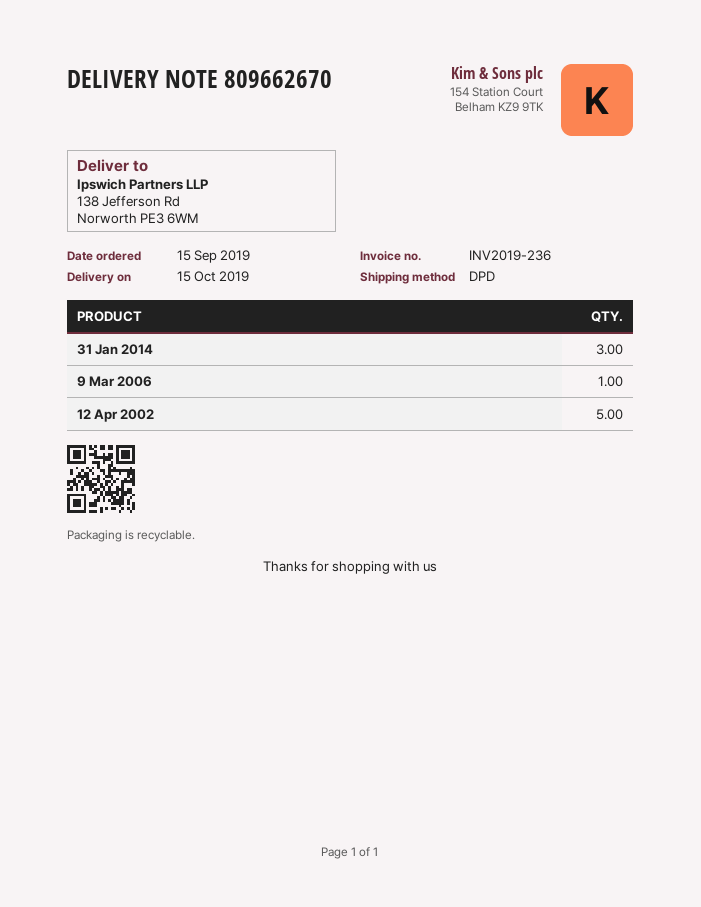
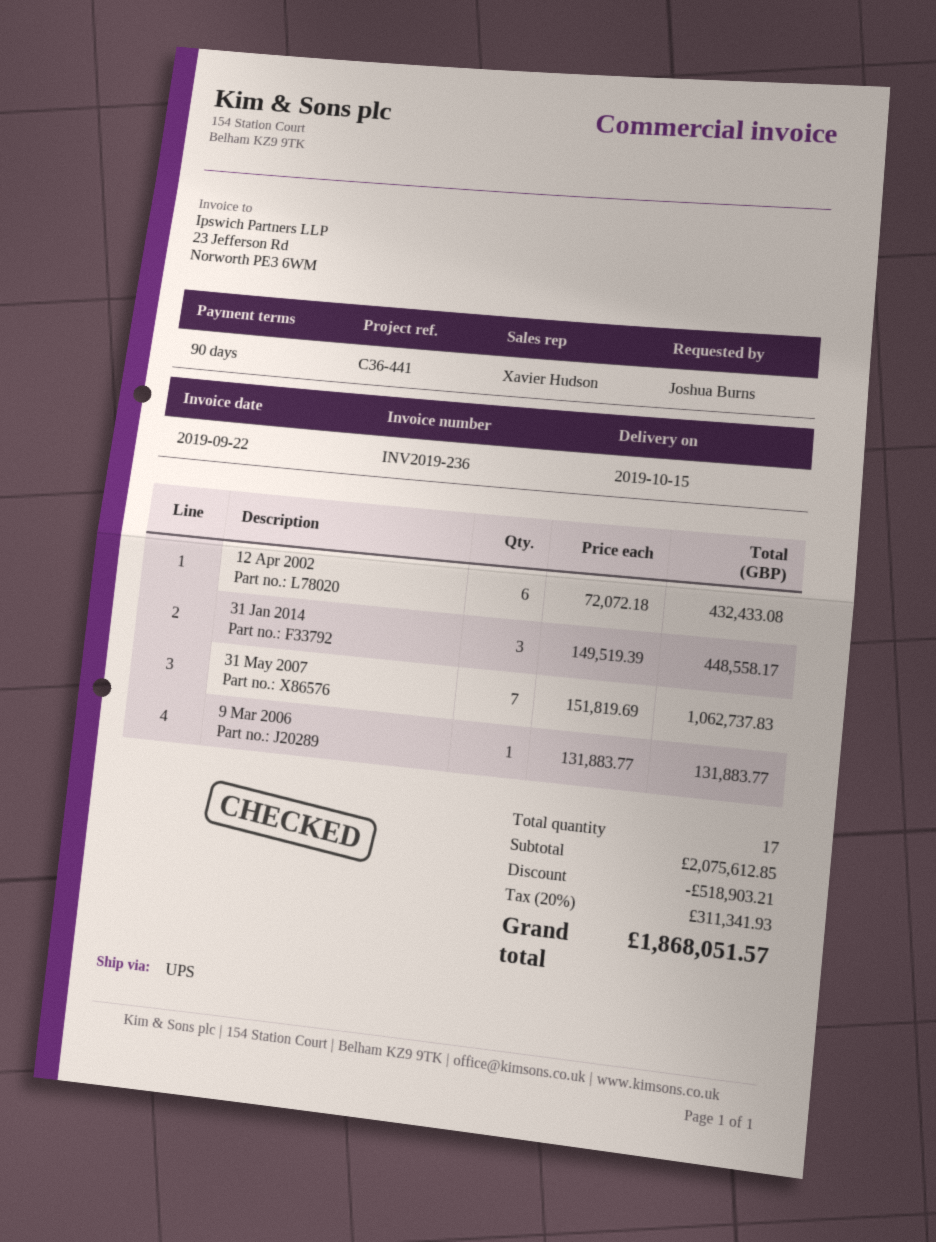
shipping method: DPD -> UPS
12 Apr 2002: 5 -> 6
31 May 2007: none -> 7

